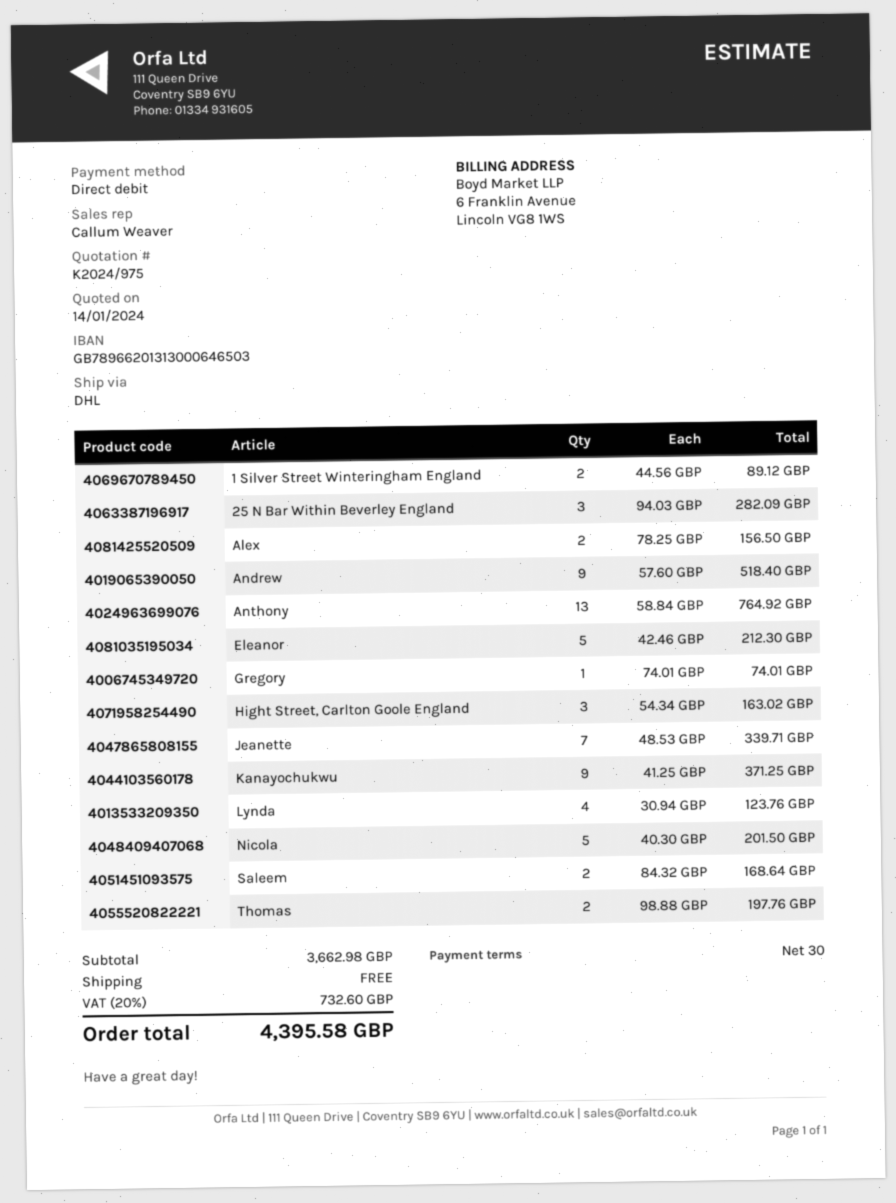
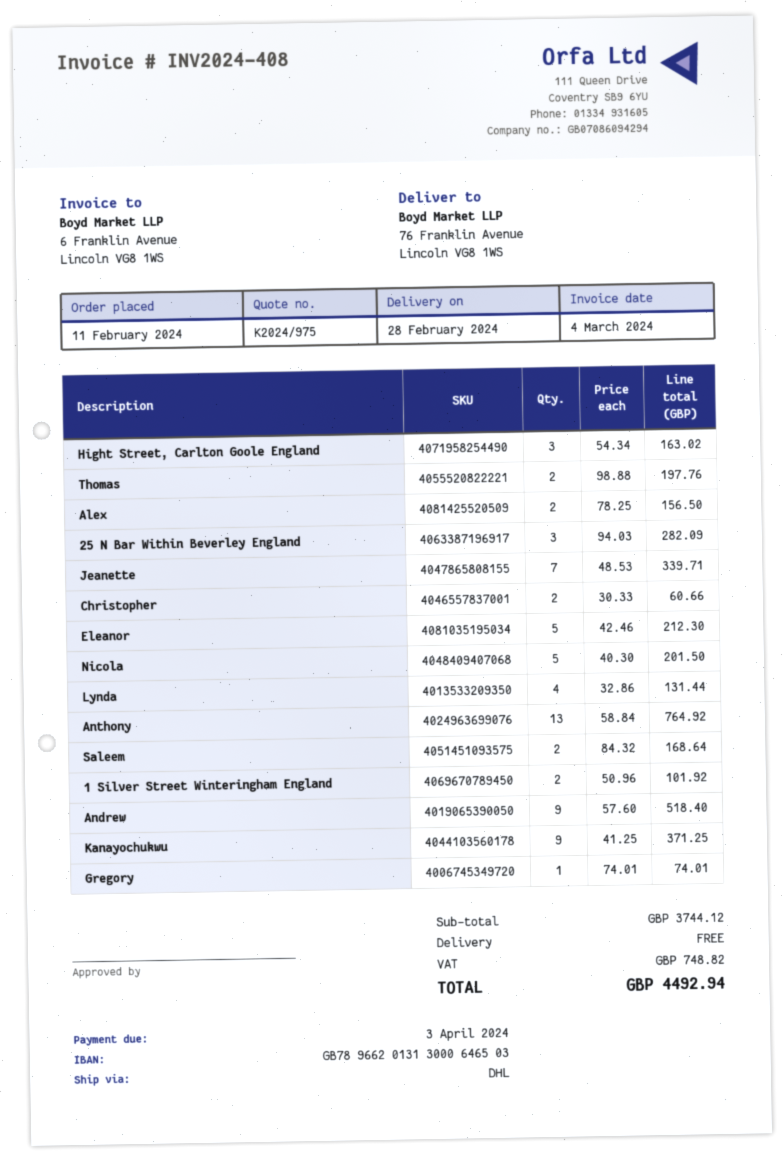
1 Silver Street Winteringham England: 2 x 44.56 = 89.12 -> 2 x 50.96 = 101.92
Lynda: 4 x 30.94 = 123.76 -> 4 x 32.86 = 131.44
Christopher: none -> 2 x 30.33 = 60.66
subtotal: 3662.98 -> 3744.12
tax: 732.60 -> 748.82
total: 4395.58 -> 4492.94

